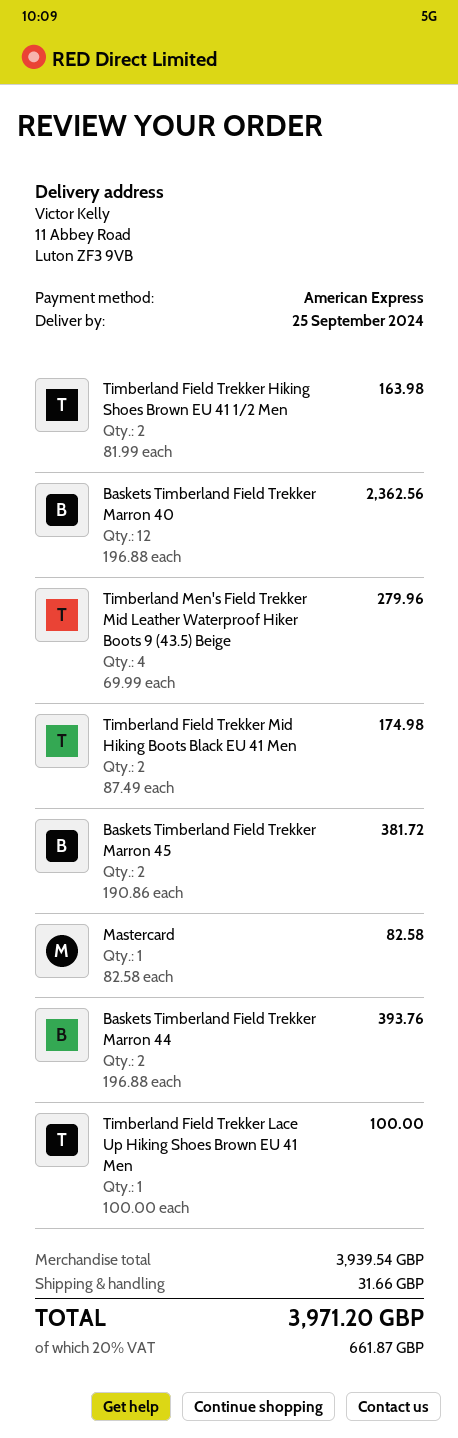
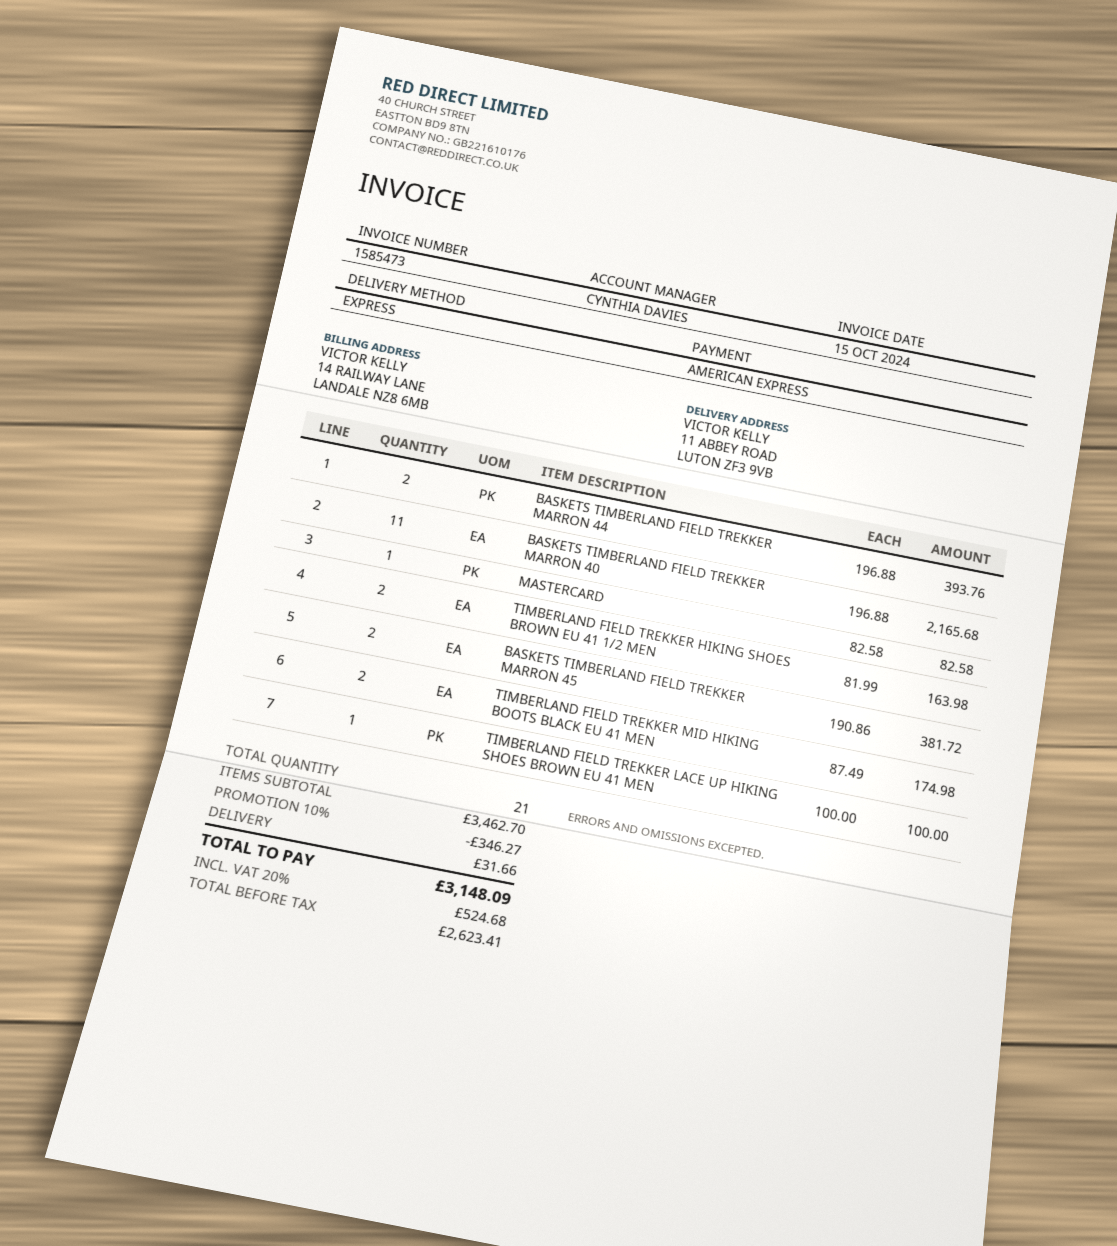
Baskets Timberland Field Trekker Marron 40: 12 x 196.88 = 2362.56 -> 11 x 196.88 = 2165.68
Timberland Men's Field Trekker Mid Leather Waterproof Hiker Boots 9 (43.5) Beige: 4 x 69.99 = 279.96 -> none
subtotal: 3939.54 -> 3462.70
discount: none -> 10% = 346.27
tax: 20% = 661.87 -> 20% = 524.68
total: 3971.20 -> 3148.09

